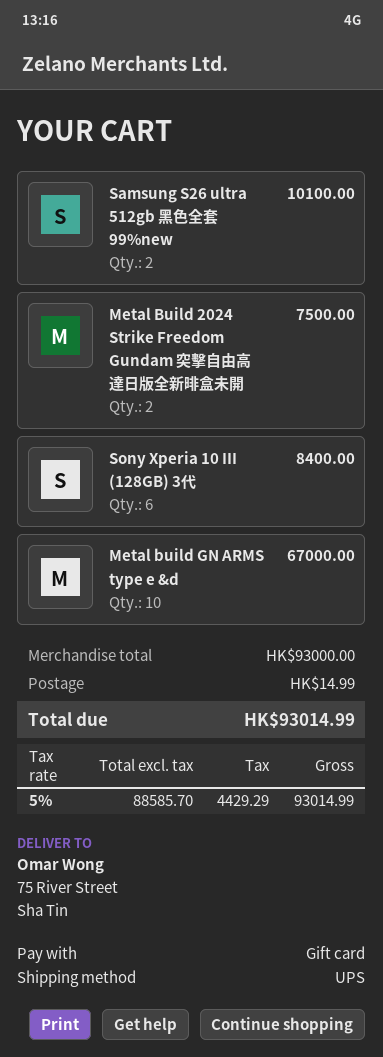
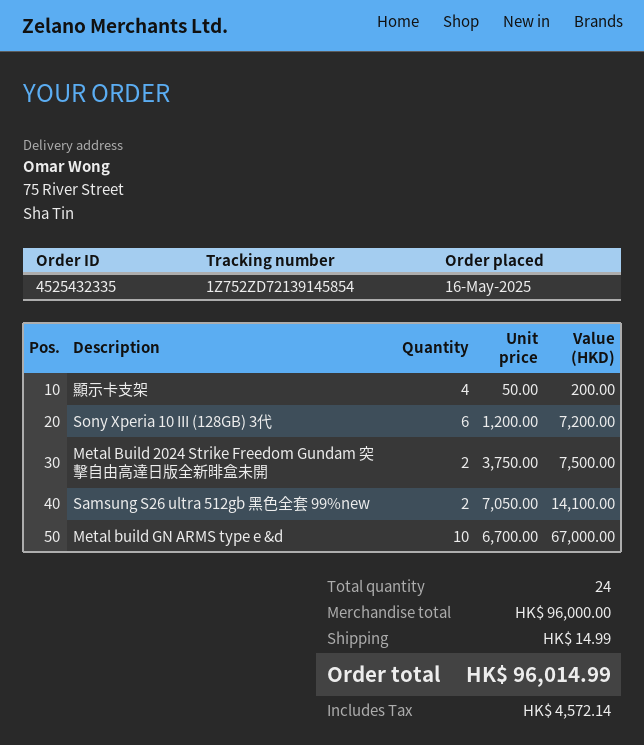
Samsung S26 ultra 512gb 黑色全套 99%new: 2 for 10100.00 -> 2 for 14100.00
Sony Xperia 10 III (128GB) 3代: 6 for 8400.00 -> 6 for 7200.00
顯示卡支架: none -> 4 for 200.00
subtotal: 93000.00 -> 96000.00
tax: 4429.29 -> 4572.14
total: 93014.99 -> 96014.99

